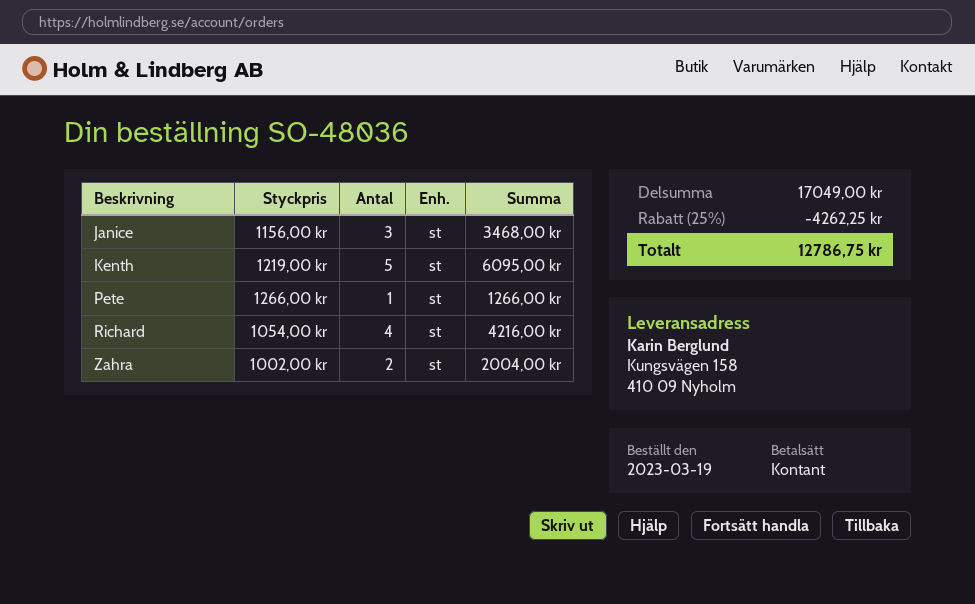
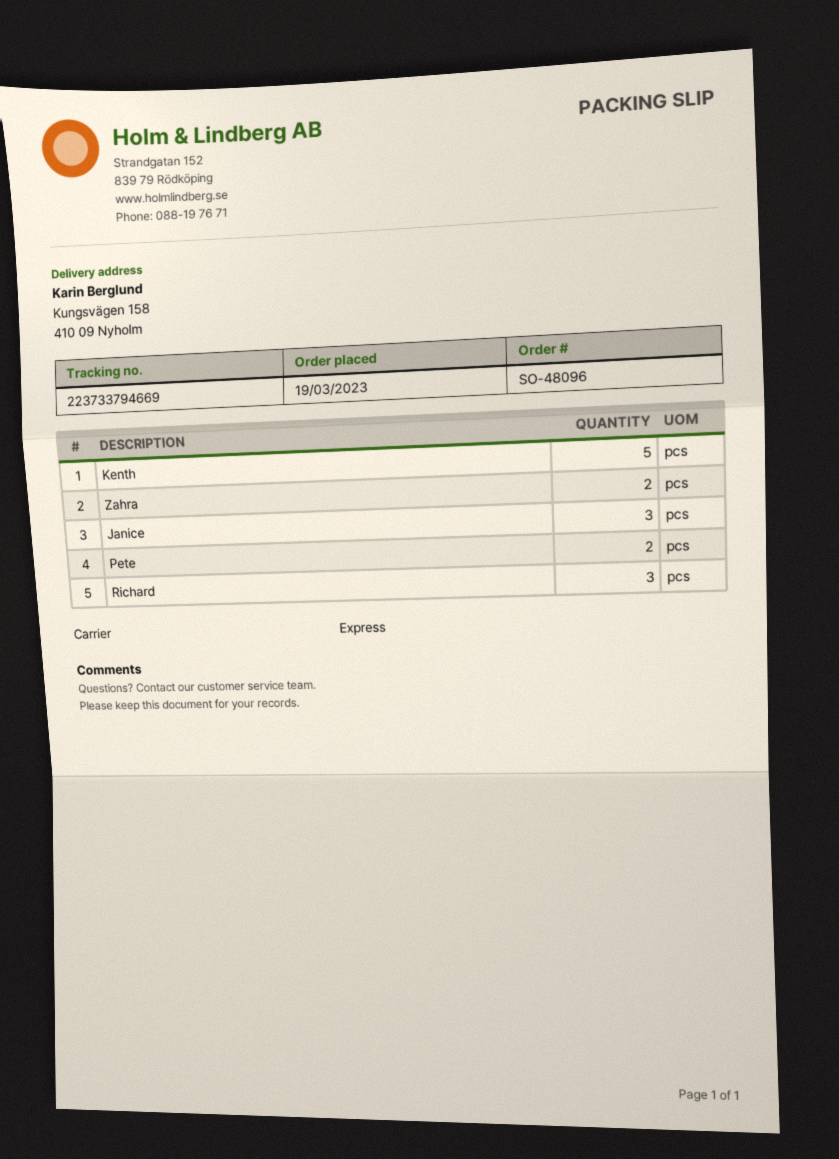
order number: SO-48036 -> SO-48096
Pete: 1 -> 2
Richard: 4 -> 3

